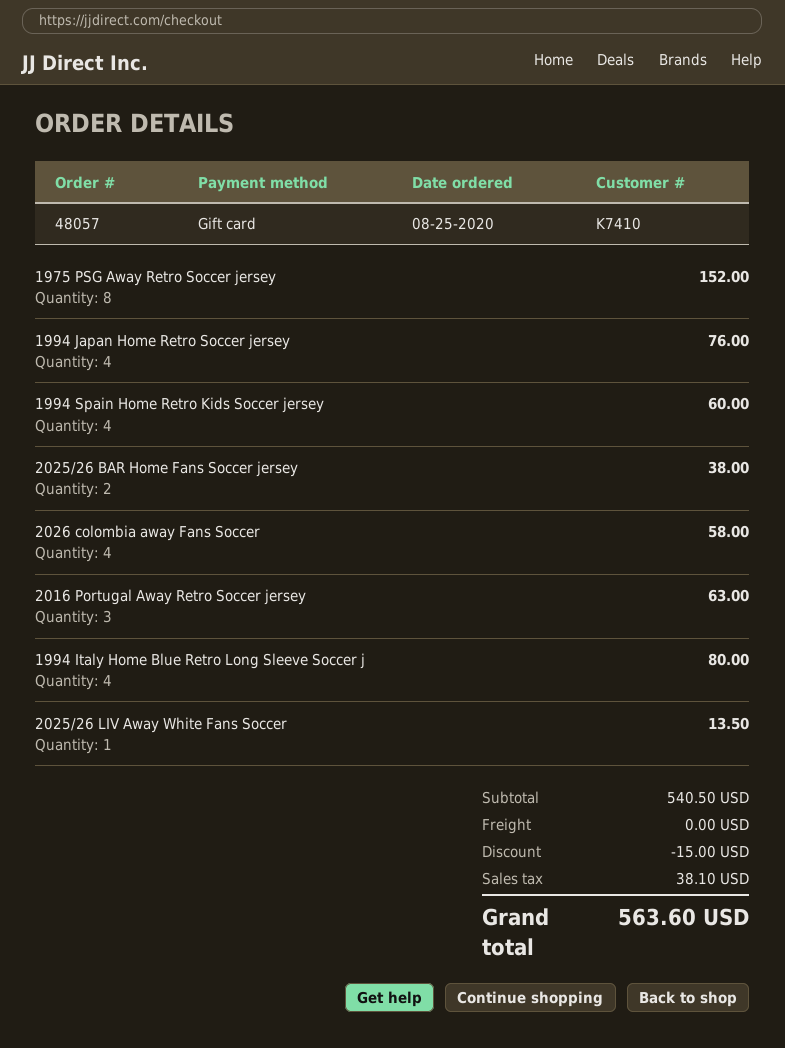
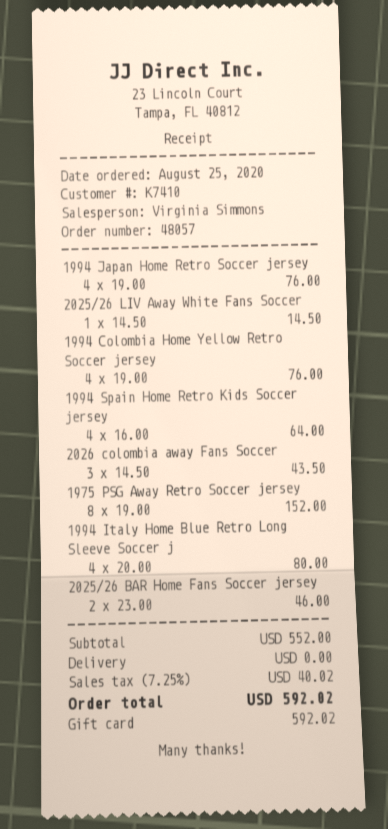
1994 Spain Home Retro Kids Soccer jersey: 4 for 60.00 -> 4 for 64.00
2025/26 BAR Home Fans Soccer jersey: 2 for 38.00 -> 2 for 46.00
2026 colombia away Fans Soccer: 4 for 58.00 -> 3 for 43.50
2016 Portugal Away Retro Soccer jersey: 3 for 63.00 -> none
2025/26 LIV Away White Fans Soccer: 1 for 13.50 -> 1 for 14.50
1994 Colombia Home Yellow Retro Soccer jersey: none -> 4 for 76.00
subtotal: 540.50 -> 552.00
discount: 15.00 -> none
tax: 38.10 -> 40.02
total: 563.60 -> 592.02

